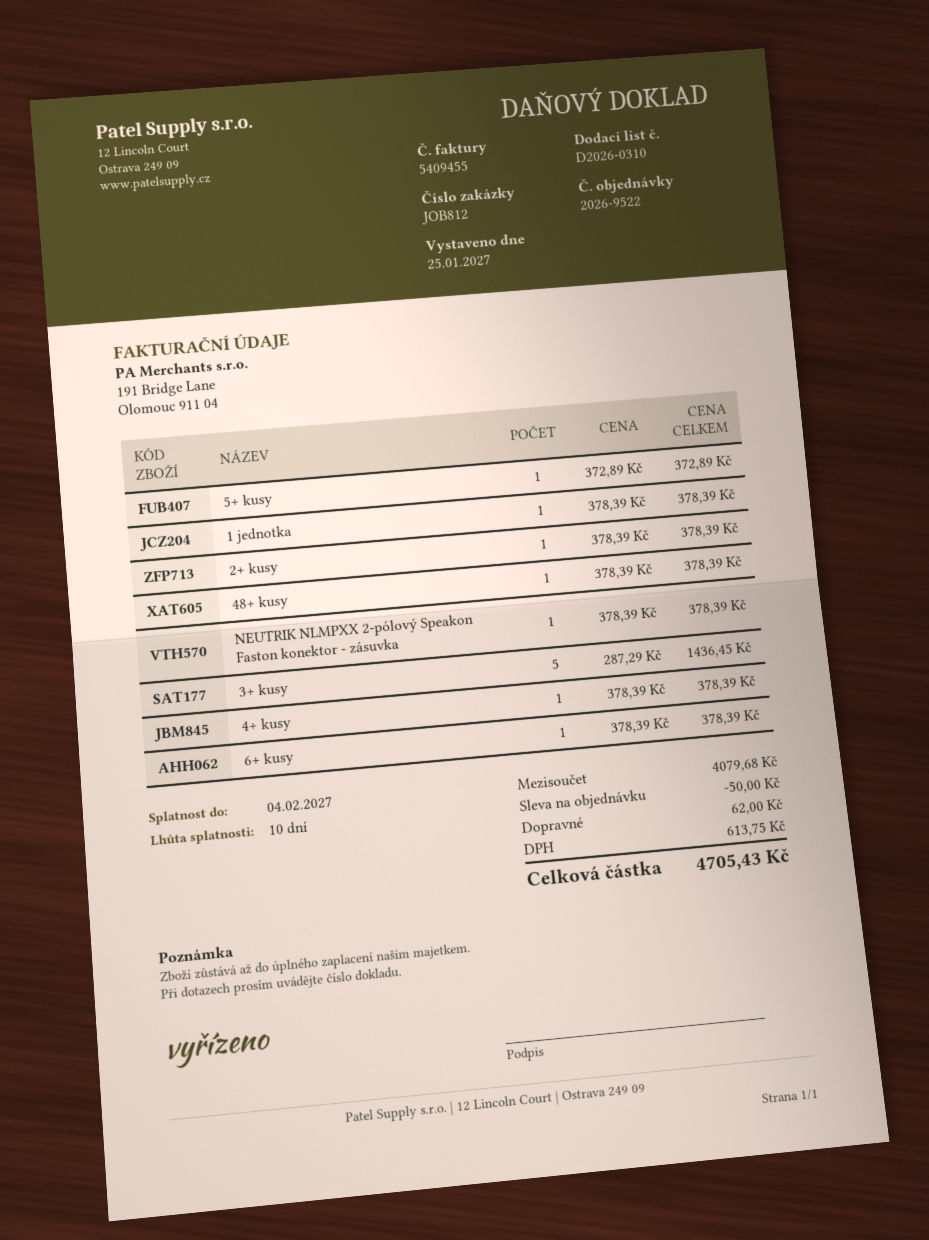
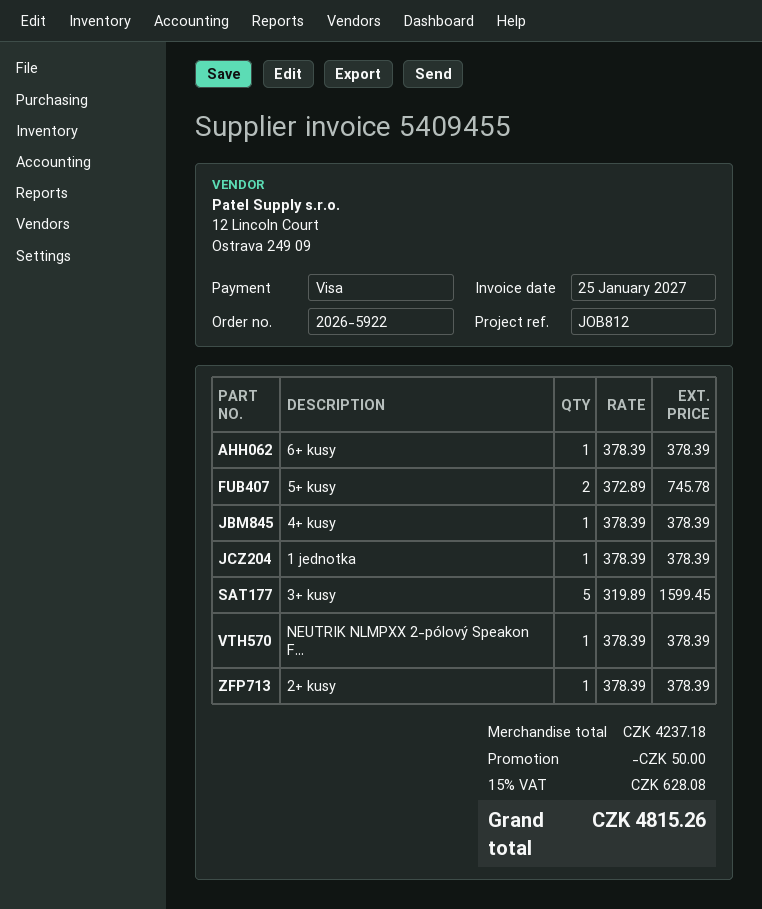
order number: 2026-9522 -> 2026-5922
5+ kusy: 1 x 372.89 = 372.89 -> 2 x 372.89 = 745.78
48+ kusy: 1 x 378.39 = 378.39 -> none
3+ kusy: 5 x 287.29 = 1436.45 -> 5 x 319.89 = 1599.45
subtotal: 4079.68 -> 4237.18
shipping: 62.00 -> none
tax: 613.75 -> 628.08
total: 4705.43 -> 4815.26

